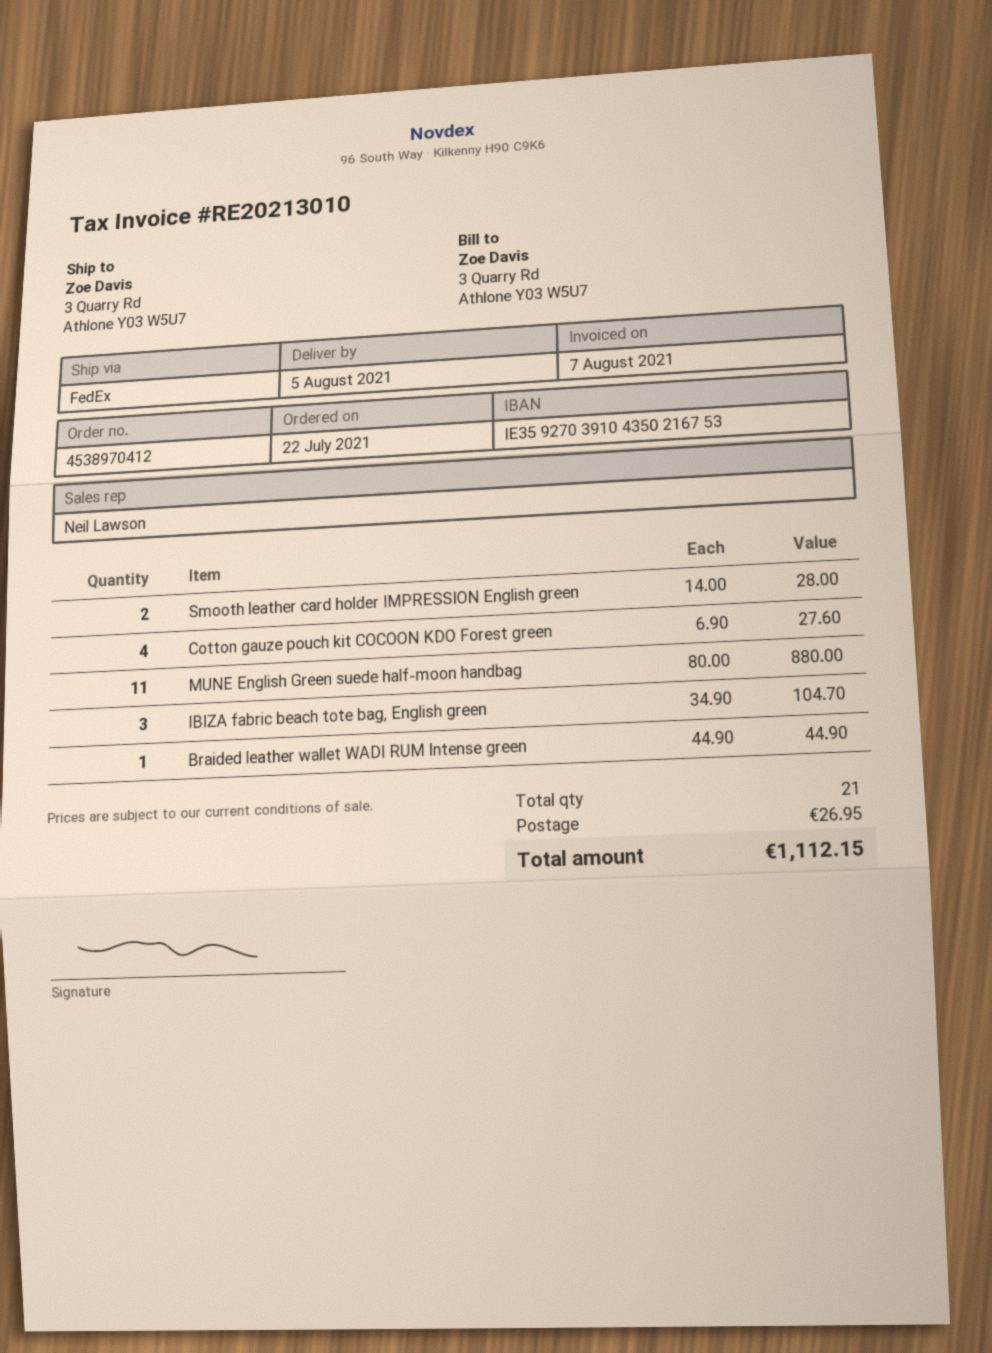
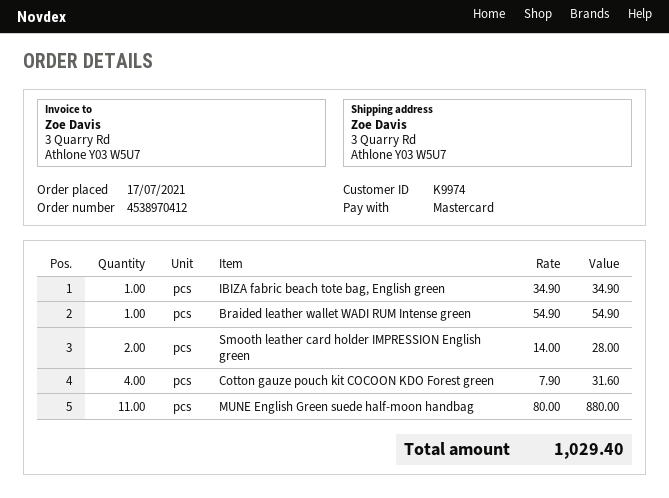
order date: 2021-07-22 -> 2021-07-17
Cotton gauze pouch kit COCOON KDO Forest green: 4 x 6.90 = 27.60 -> 4 x 7.90 = 31.60
IBIZA fabric beach tote bag, English green: 3 x 34.90 = 104.70 -> 1 x 34.90 = 34.90
Braided leather wallet WADI RUM Intense green: 1 x 44.90 = 44.90 -> 1 x 54.90 = 54.90
shipping: 26.95 -> none
total: 1112.15 -> 1029.40

